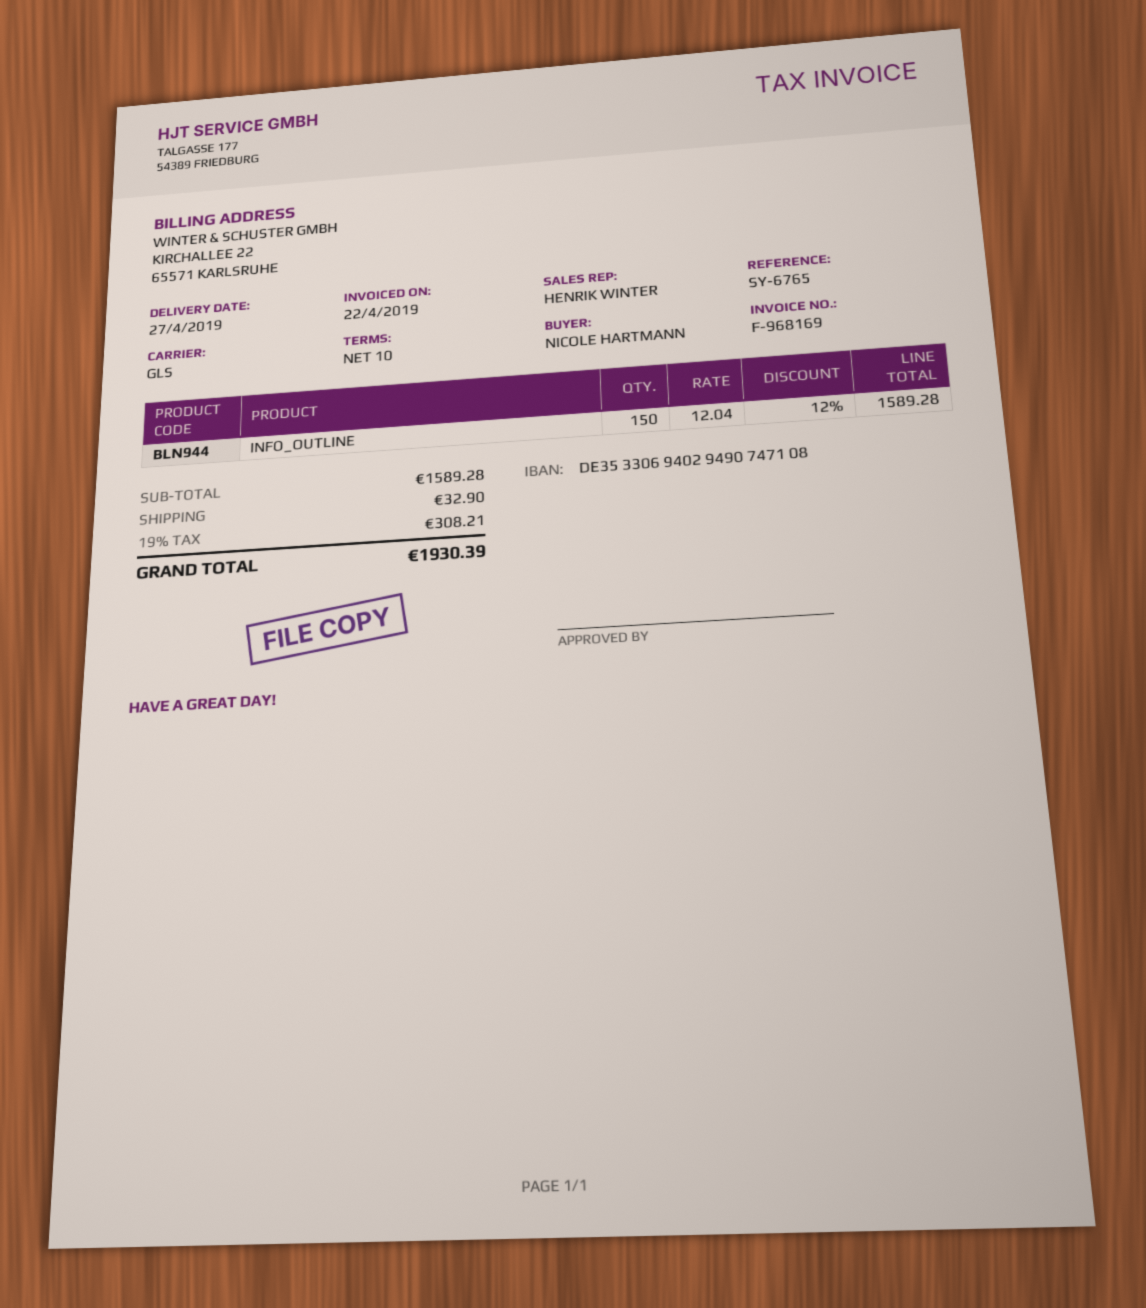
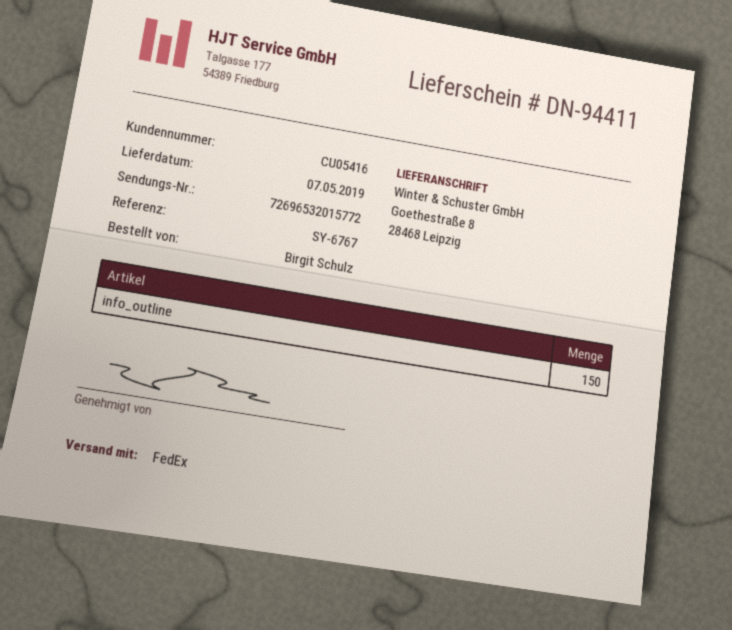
delivery date: 2019-04-27 -> 2019-05-07
reference: SY-6765 -> SY-6767
ordered by: NICOLE HARTMANN -> Birgit Schulz
shipping method: GLS -> FedEx

